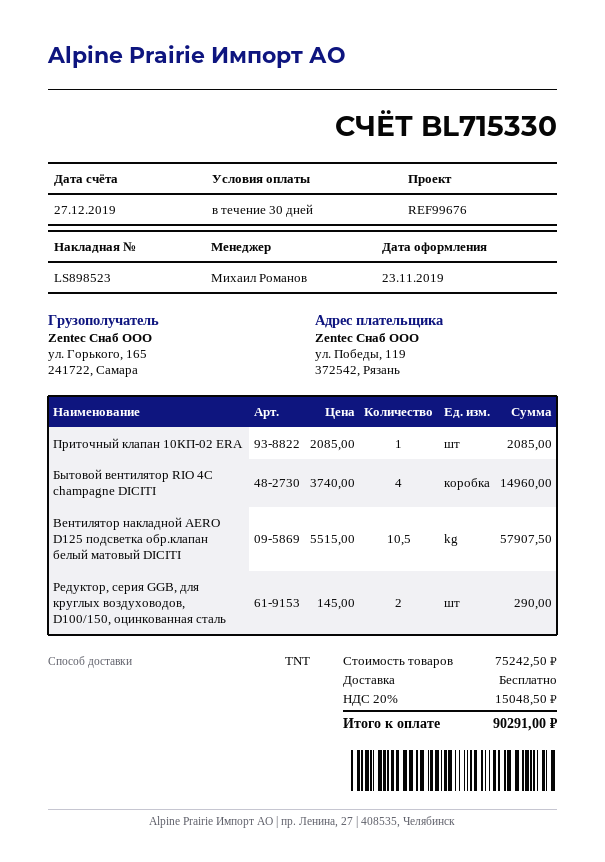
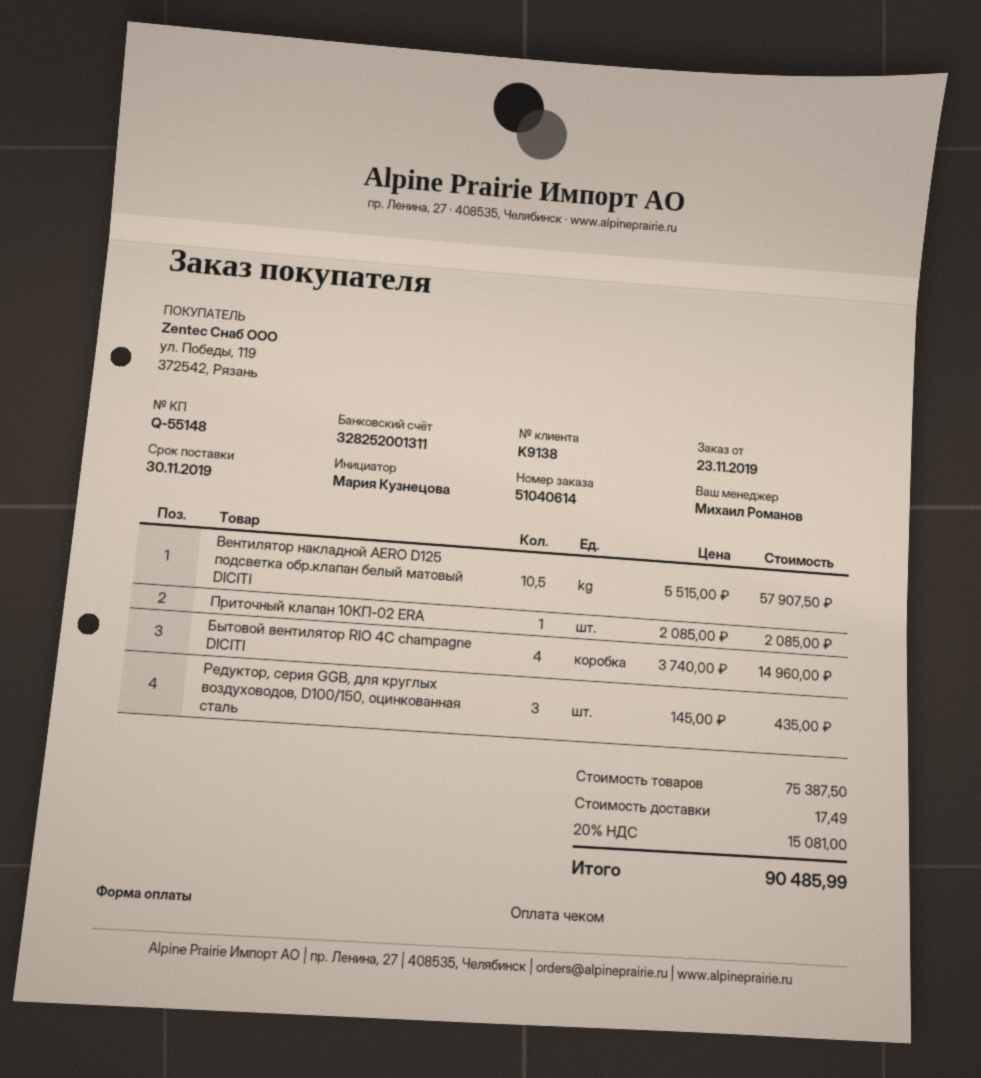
Редуктор, серия GGB, для круглых воздуховодов, D100/150, оцинкованная сталь: 2 x 145.00 = 290.00 -> 3 x 145.00 = 435.00
subtotal: 75242.50 -> 75387.50
shipping: 0.00 -> 17.49
tax: 20% = 15048.50 -> 20% = 15081.00
total: 90291.00 -> 90485.99

